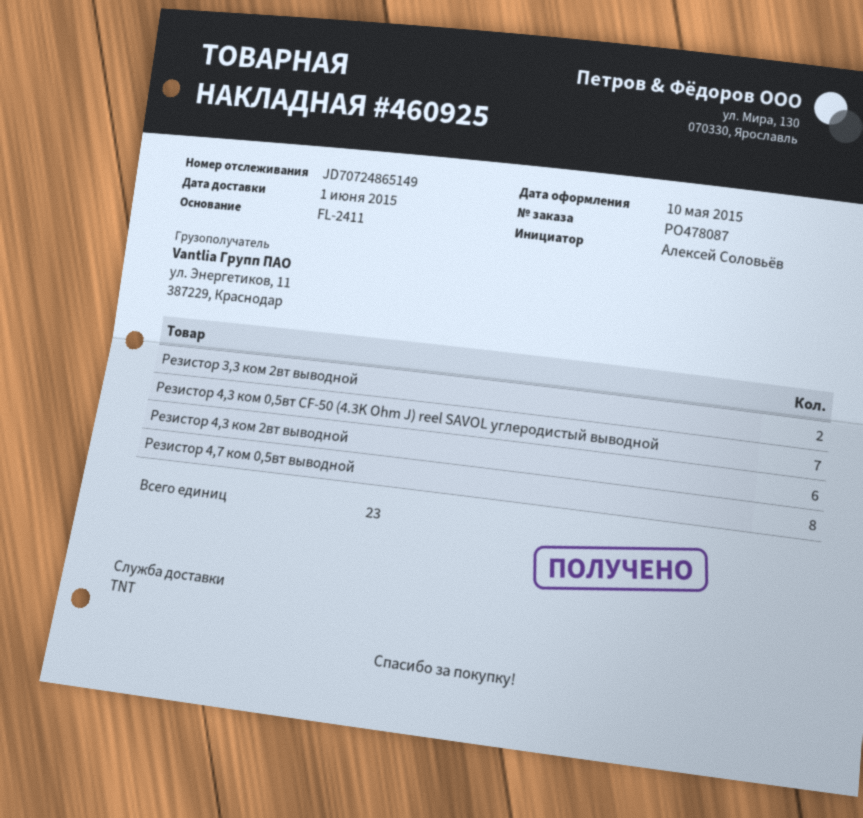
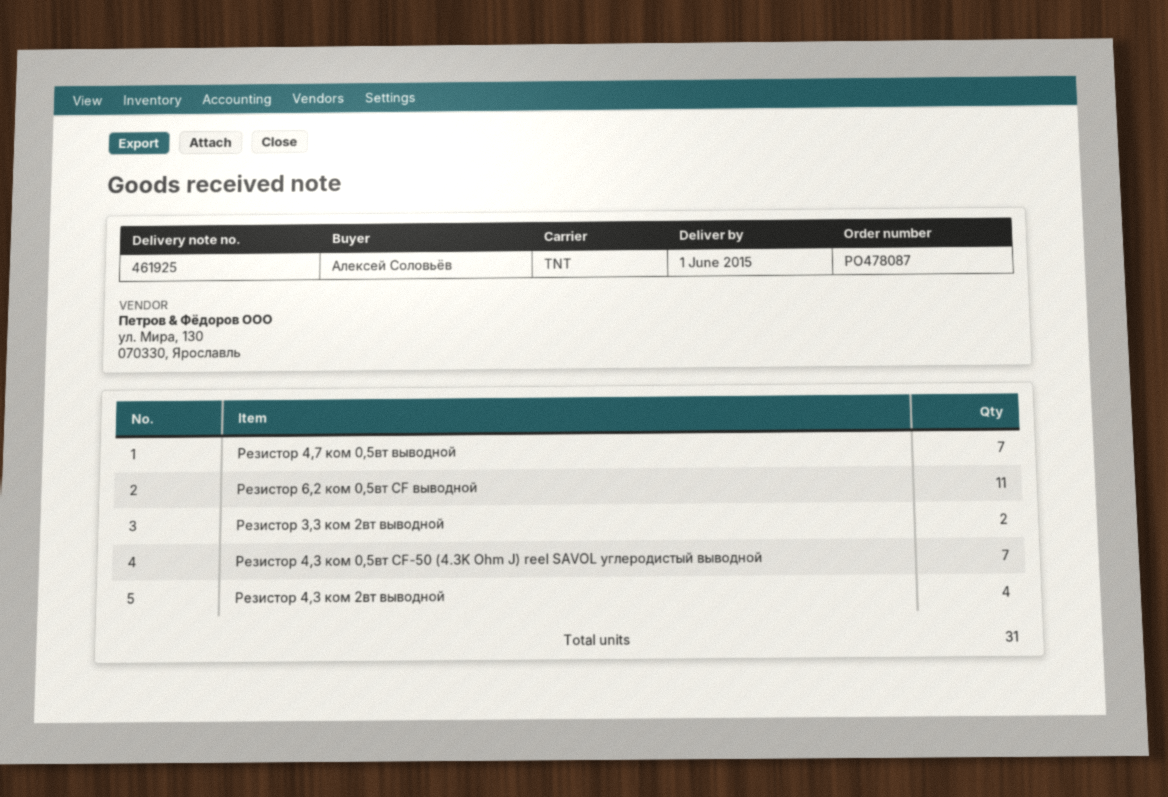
delivery note number: 460925 -> 461925
Резистор 4,3 ком 2вт выводной: 6 -> 4
Резистор 4,7 ком 0,5вт выводной: 8 -> 7
Резистор 6,2 ком 0,5вт CF выводной: none -> 11
total quantity: 23 -> 31

